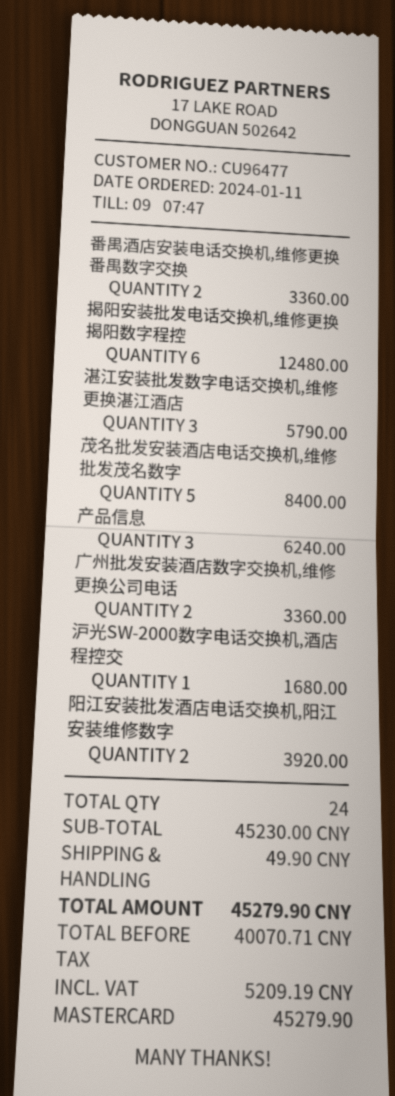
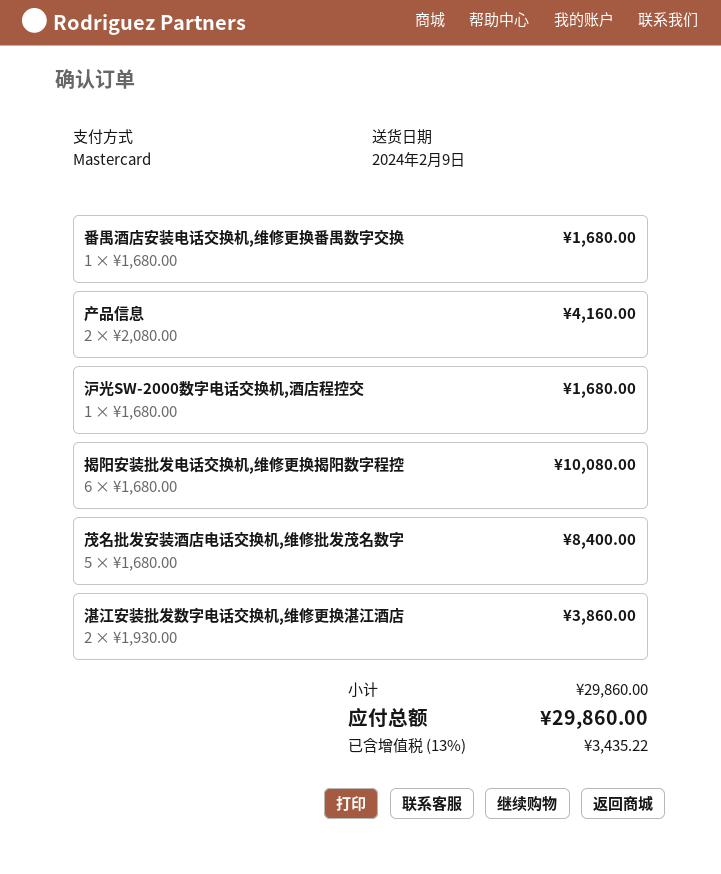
番禺酒店安装电话交换机,维修更换番禺数字交换: 2 for 3360.00 -> 1 for 1680.00
揭阳安装批发电话交换机,维修更换揭阳数字程控: 6 for 12480.00 -> 6 for 10080.00
湛江安装批发数字电话交换机,维修更换湛江酒店: 3 for 5790.00 -> 2 for 3860.00
产品信息: 3 for 6240.00 -> 2 for 4160.00
广州批发安装酒店数字交换机,维修更换公司电话: 2 for 3360.00 -> none
阳江安装批发酒店电话交换机,阳江安装维修数字: 2 for 3920.00 -> none
subtotal: 45230.00 -> 29860.00
shipping: 49.90 -> none
tax: 5209.19 -> 3435.22
total: 45279.90 -> 29860.00

